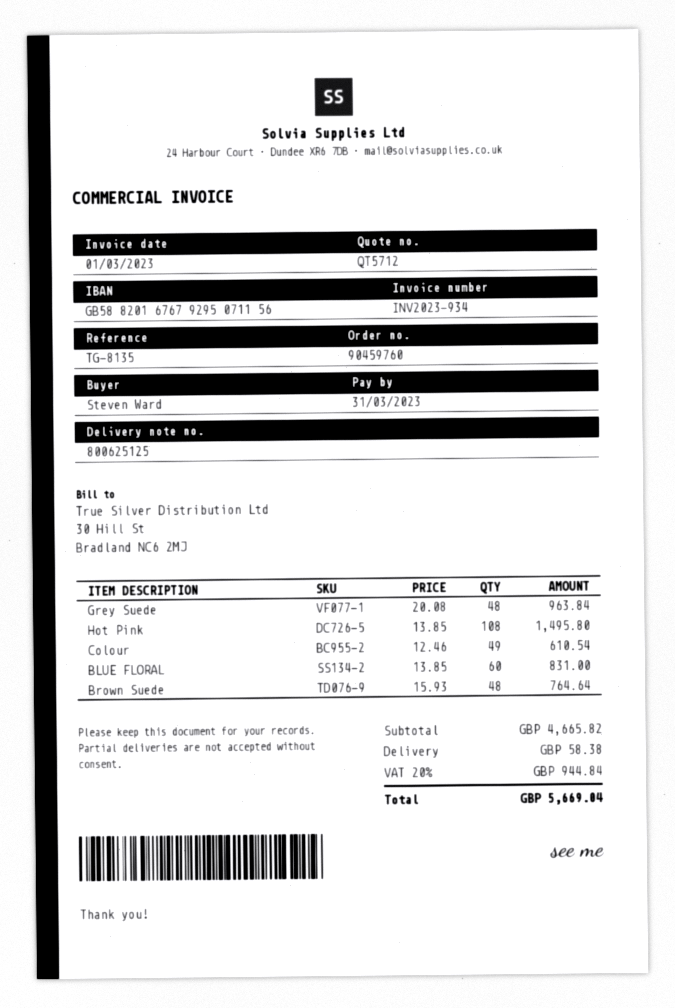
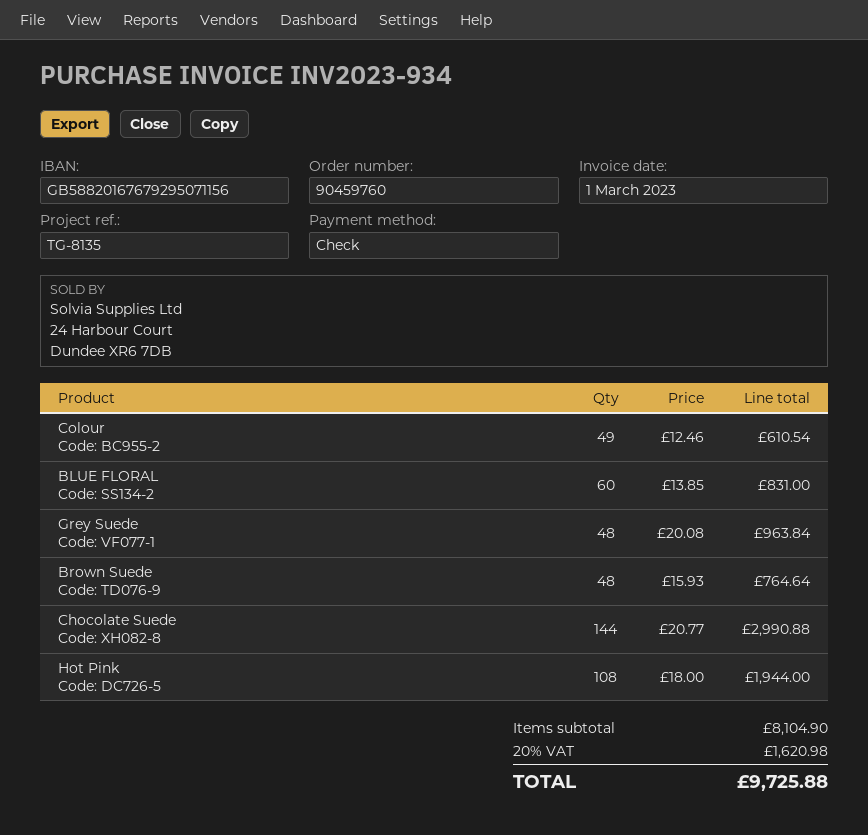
Hot Pink: 108 x 13.85 = 1495.80 -> 108 x 18.00 = 1944.00
Chocolate Suede: none -> 144 x 20.77 = 2990.88
subtotal: 4665.82 -> 8104.90
shipping: 58.38 -> none
tax: 20% = 944.84 -> 20% = 1620.98
total: 5669.04 -> 9725.88

